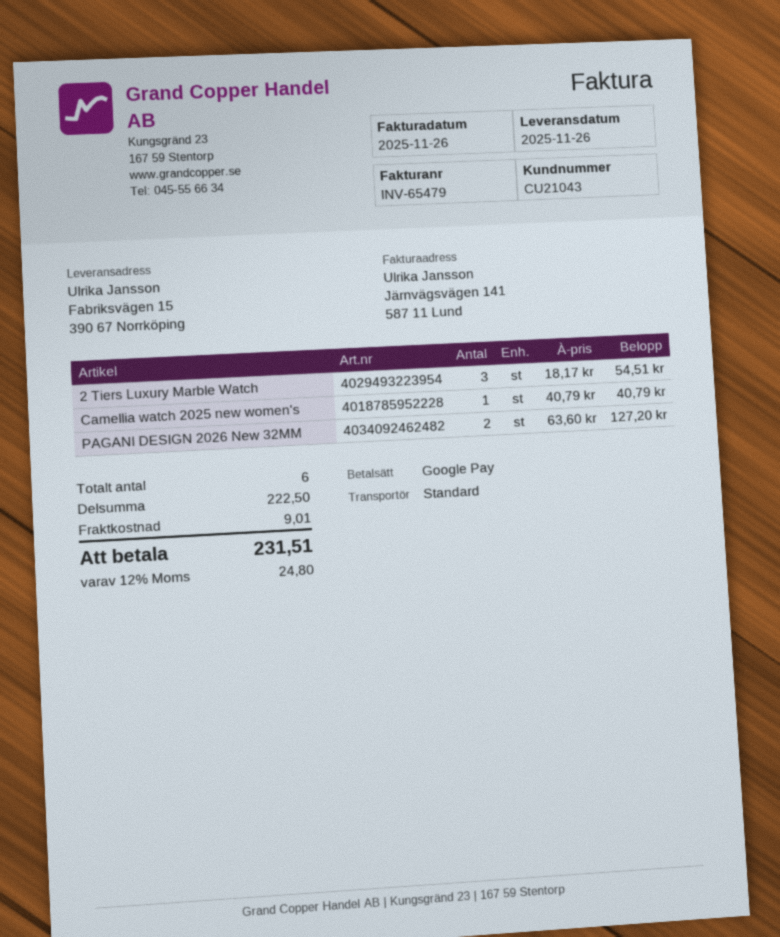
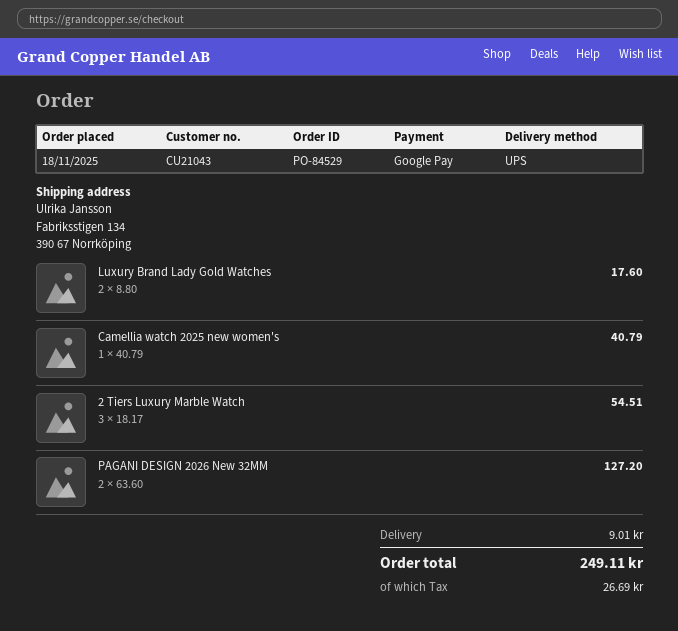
shipping method: standard -> UPS
ship to: Fabriksvägen 15, 390 67 Norrköping -> Fabriksstigen 134, 390 67 Norrköping
Luxury Brand Lady Gold Watches: none -> 2 x 8.80 = 17.60
tax: 24.80 -> 26.69
total: 231.51 -> 249.11

